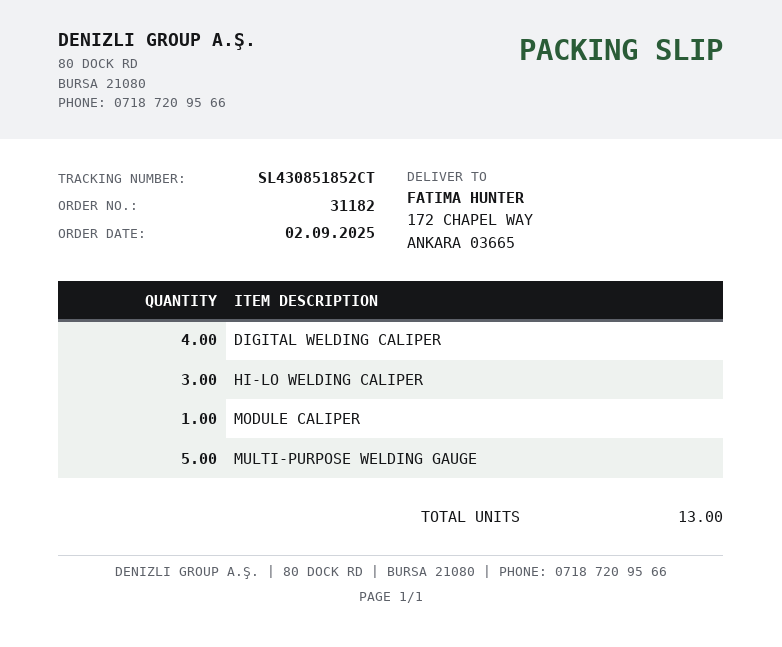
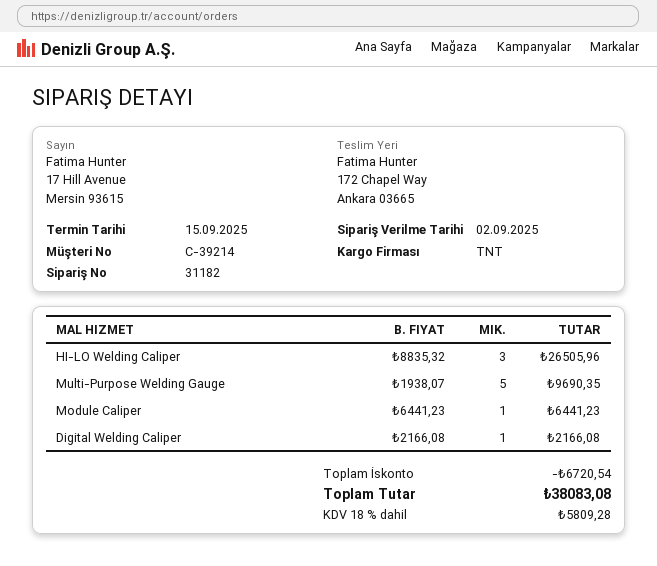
DIGITAL WELDING CALIPER: 4 -> 1

